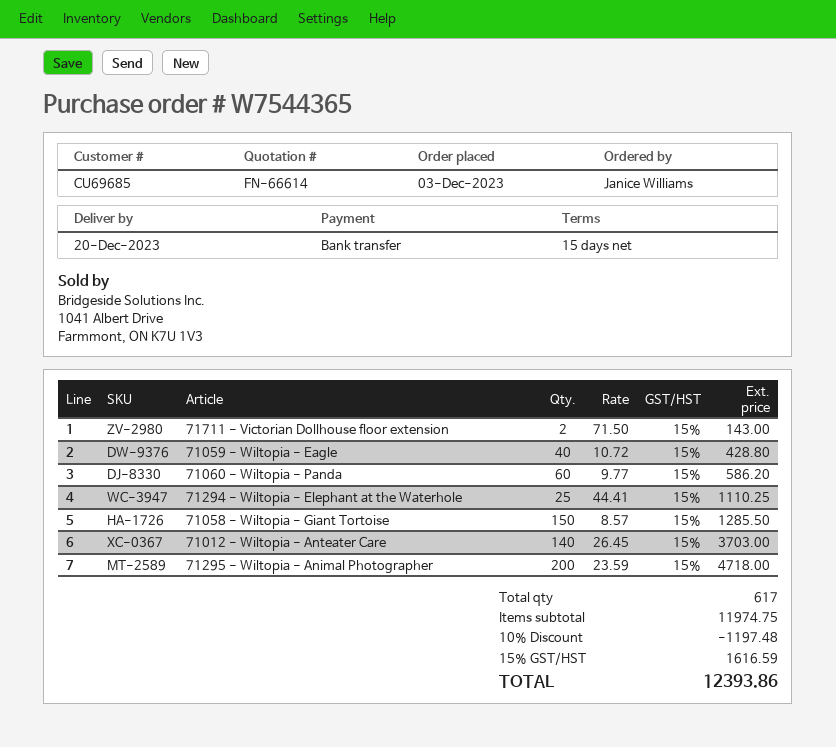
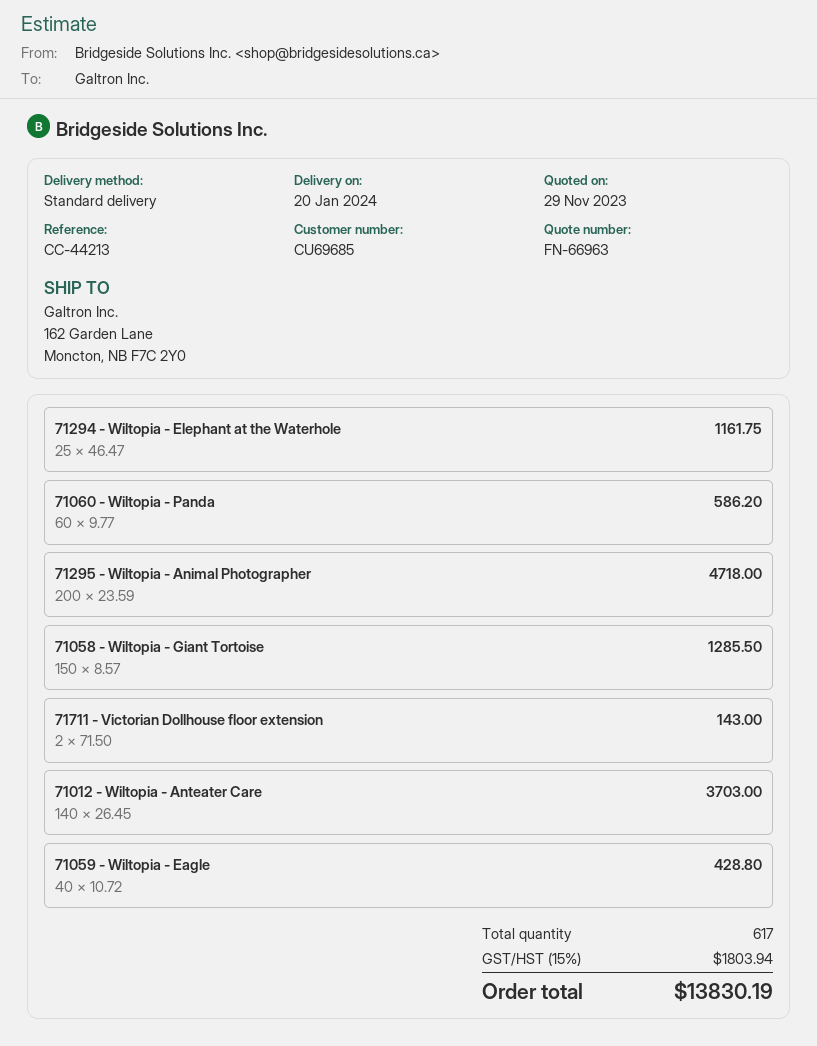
quote number: FN-66614 -> FN-66963
delivery date: 2023-12-20 -> 2024-01-20
71294 - Wiltopia - Elephant at the Waterhole: 25 x 44.41 = 1110.25 -> 25 x 46.47 = 1161.75
discount: 10% = 1197.48 -> none
tax: 15% = 1616.59 -> 15% = 1803.94
total: 12393.86 -> 13830.19

